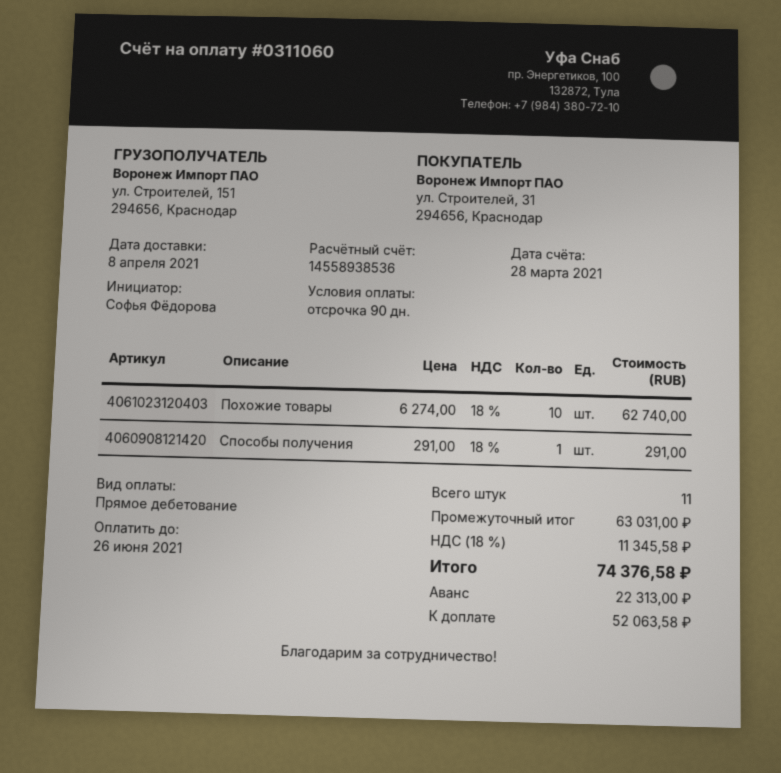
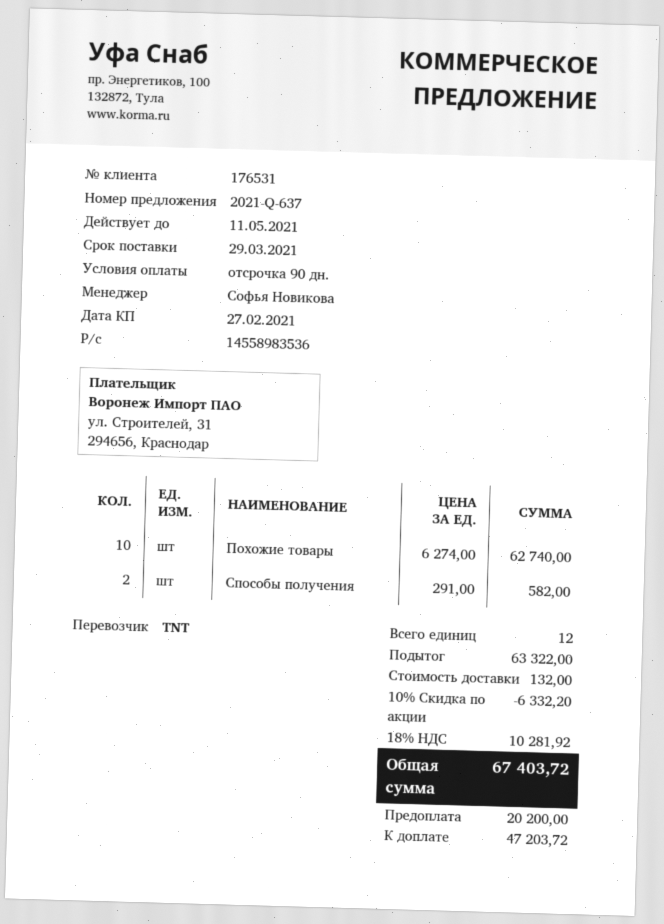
delivery date: 2021-04-08 -> 2021-03-29
bank account: 14558938536 -> 14558983536
Способы получения: 1 x 291.00 = 291.00 -> 2 x 291.00 = 582.00
total quantity: 11 -> 12
subtotal: 63031.00 -> 63322.00
discount: none -> 10% = 6332.20
shipping: none -> 132.00
tax: 18% = 11345.58 -> 18% = 10281.92
total: 74376.58 -> 67403.72
deposit: 22313.00 -> 20200.00
balance: 52063.58 -> 47203.72

